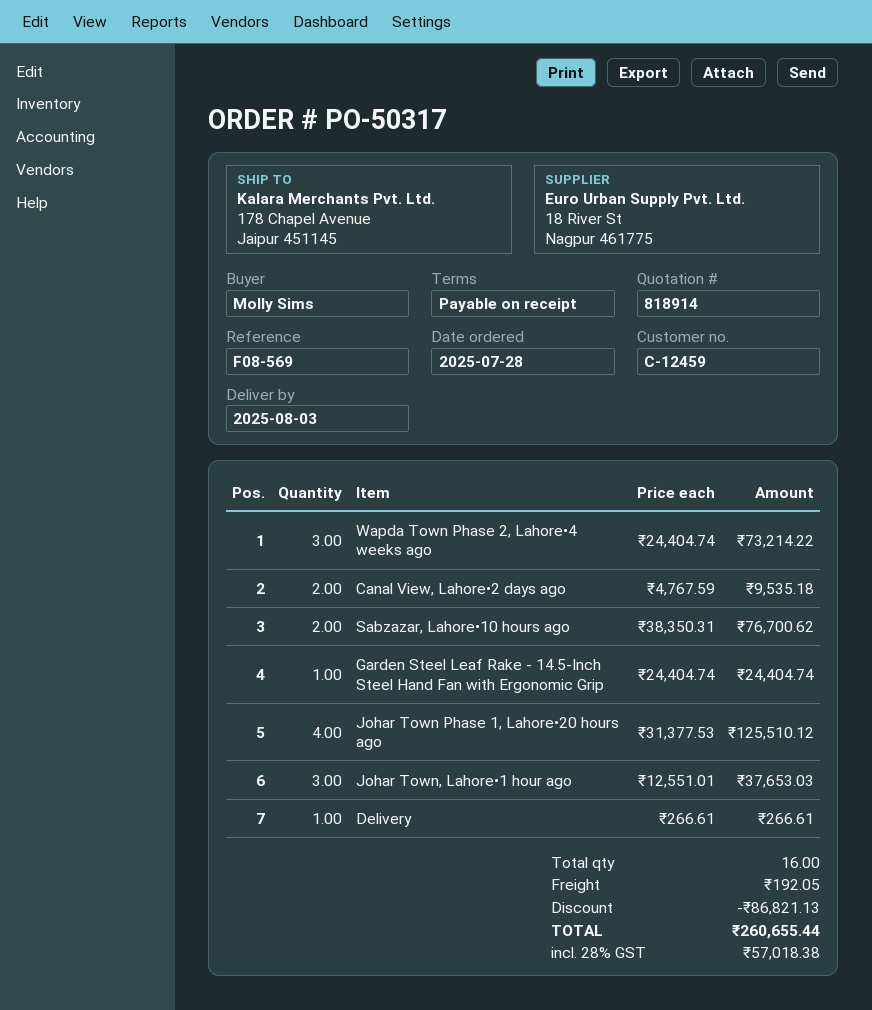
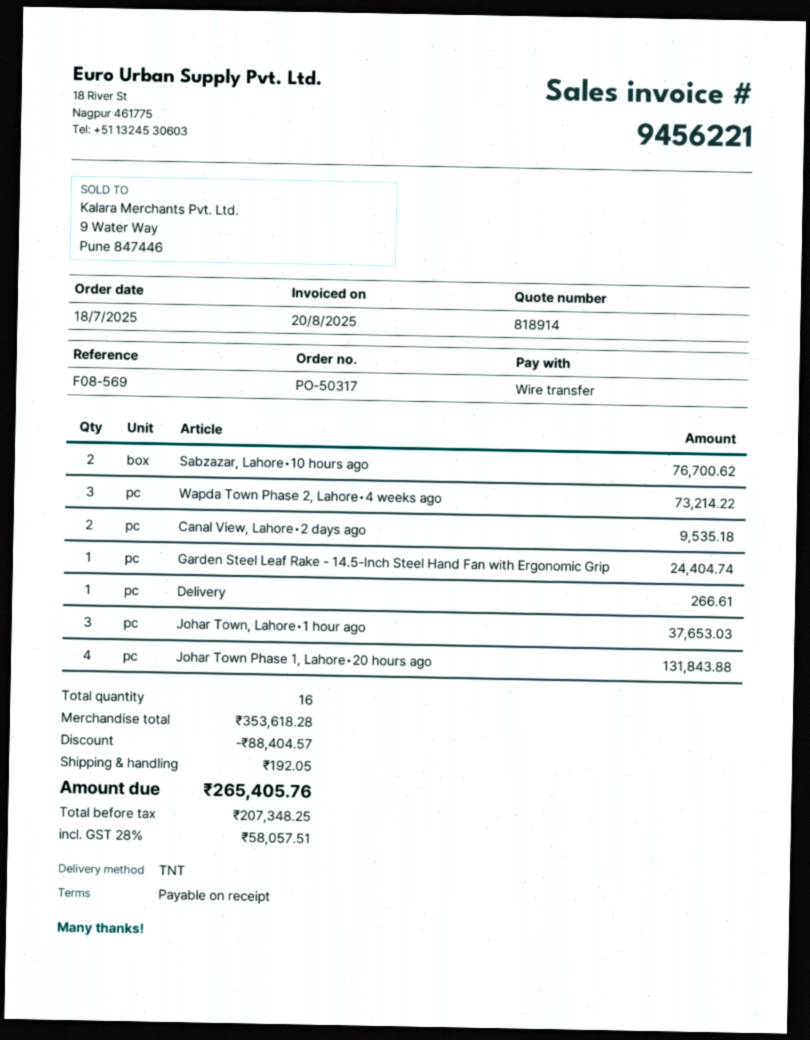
order date: 2025-07-28 -> 2025-07-18
Johar Town Phase 1, Lahore•20 hours ago: 4 for 125510.12 -> 4 for 131843.88
discount: 86821.13 -> 88404.57
tax: 28% = 57018.38 -> 28% = 58057.51
total: 260655.44 -> 265405.76

